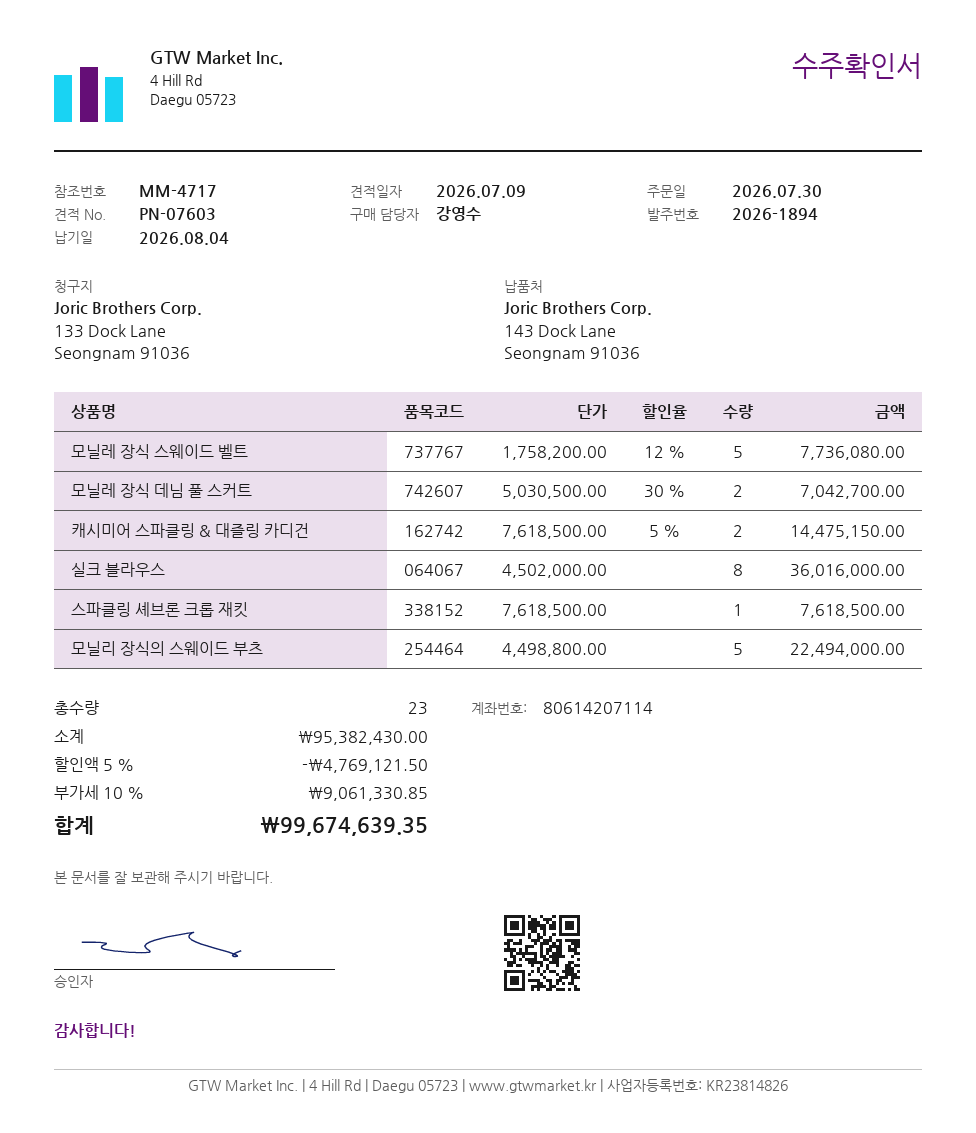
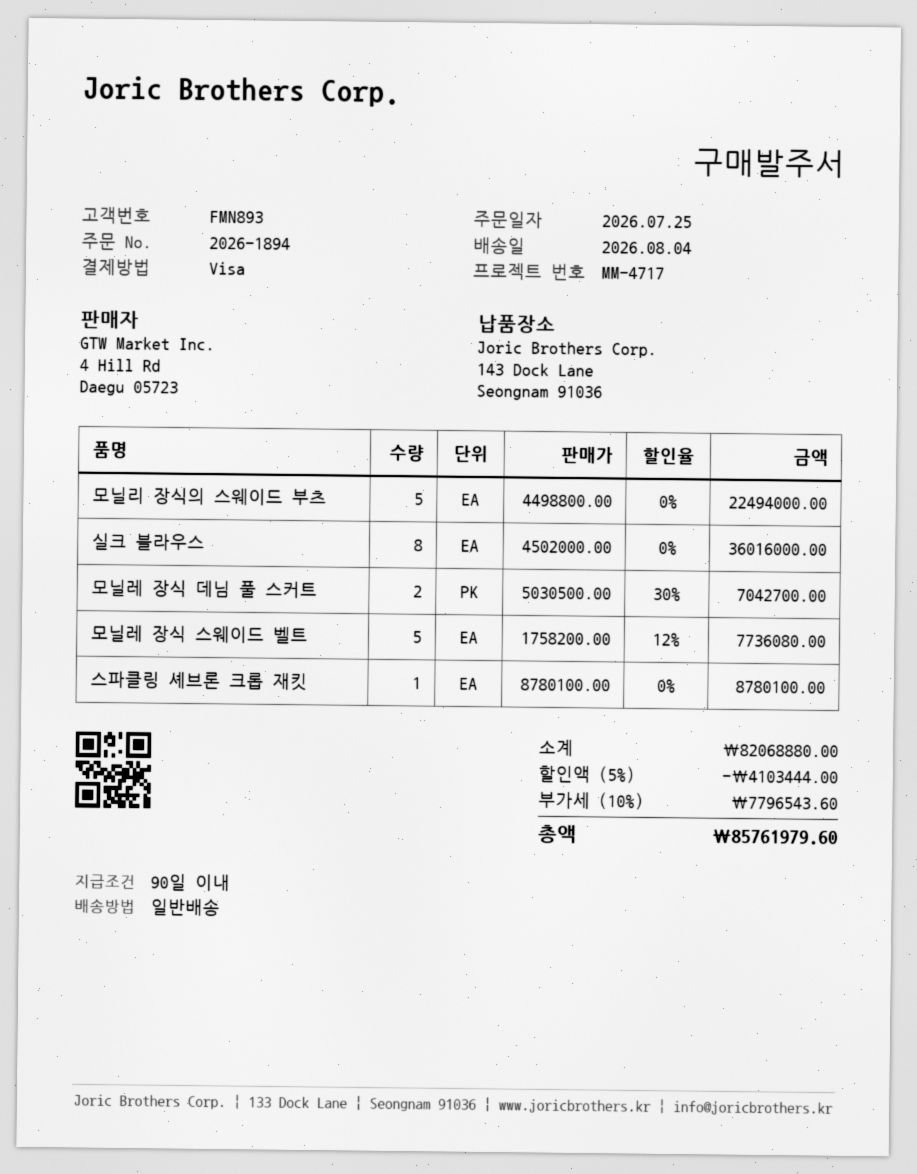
order date: 2026-07-30 -> 2026-07-25
캐시미어 스파클링 & 대즐링 카디건: 2 x 7618500.00 - 5% = 14475150.00 -> none
스파클링 셰브론 크롭 재킷: 1 x 7618500.00 = 7618500.00 -> 1 x 8780100.00 = 8780100.00
subtotal: 95382430.00 -> 82068880.00
discount: 5% = 4769121.50 -> 5% = 4103444.00
tax: 10% = 9061330.85 -> 10% = 7796543.60
total: 99674639.35 -> 85761979.60

